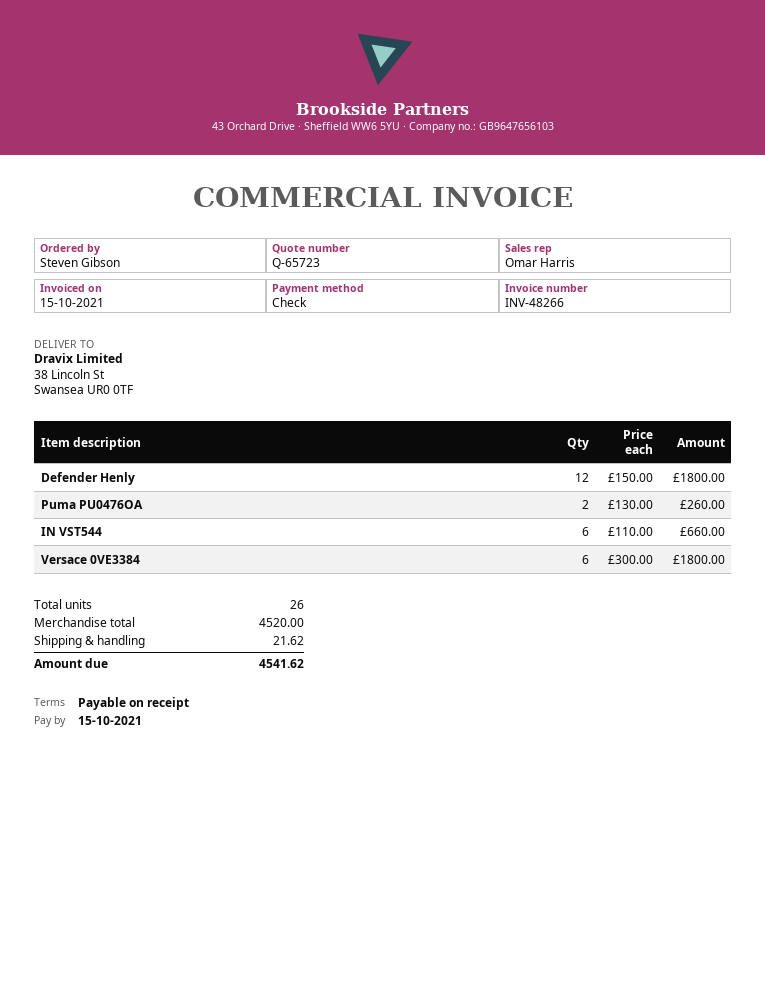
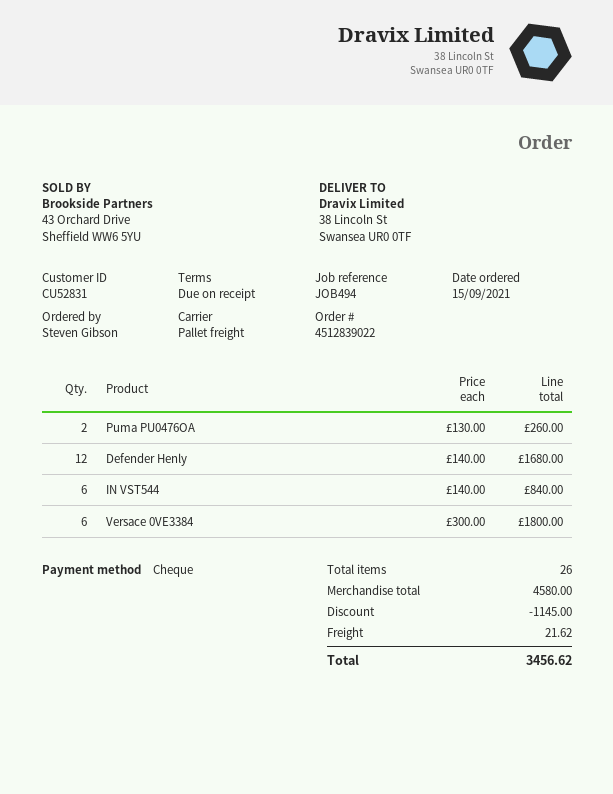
Defender Henly: 12 x 150.00 = 1800.00 -> 12 x 140.00 = 1680.00
IN VST544: 6 x 110.00 = 660.00 -> 6 x 140.00 = 840.00
subtotal: 4520.00 -> 4580.00
discount: none -> 1145.00
total: 4541.62 -> 3456.62

